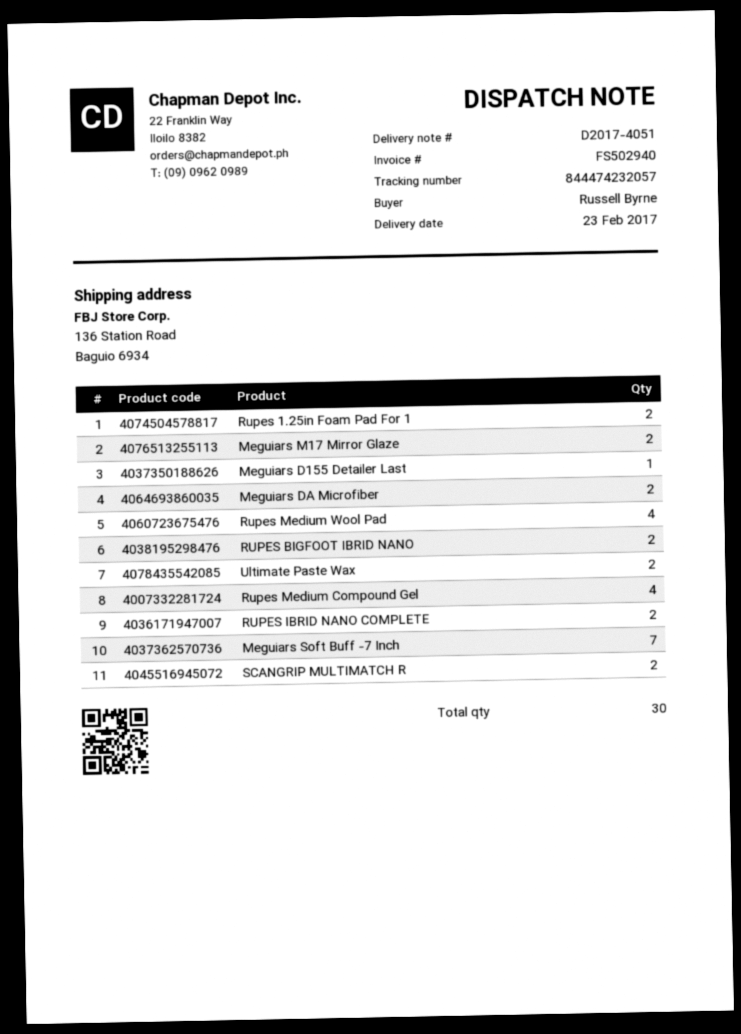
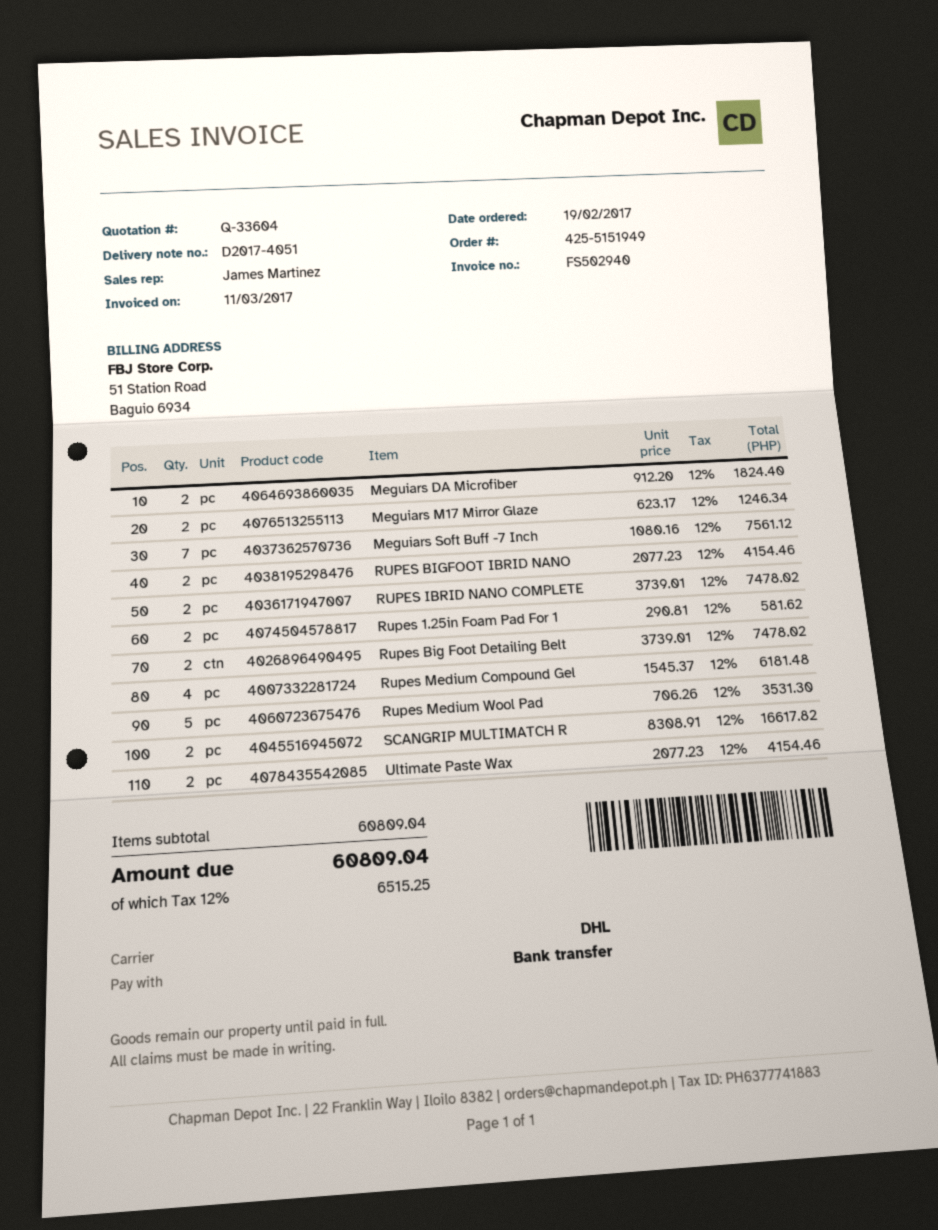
Meguiars D155 Detailer Last: 1 -> none
Rupes Medium Wool Pad: 4 -> 5
Rupes Big Foot Detailing Belt: none -> 2

